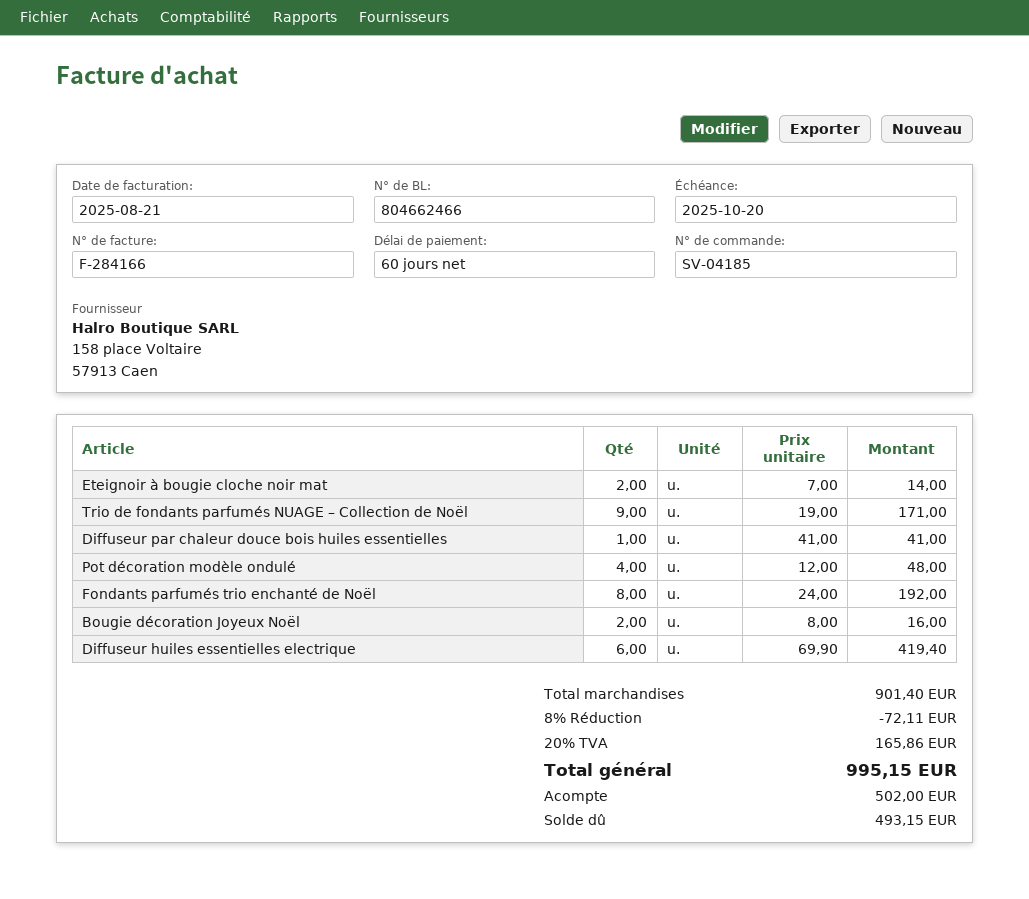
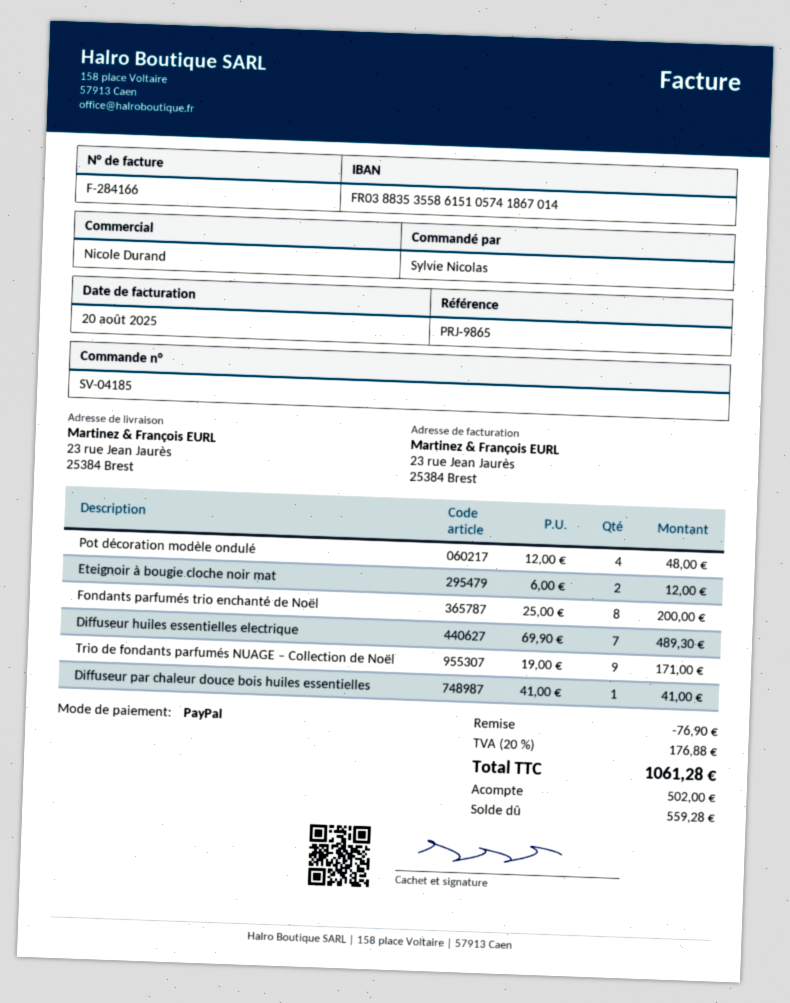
invoice date: 2025-08-21 -> 2025-08-20
Eteignoir à bougie cloche noir mat: 2 x 7.00 = 14.00 -> 2 x 6.00 = 12.00
Fondants parfumés trio enchanté de Noël: 8 x 24.00 = 192.00 -> 8 x 25.00 = 200.00
Bougie décoration Joyeux Noël: 2 x 8.00 = 16.00 -> none
Diffuseur huiles essentielles electrique: 6 x 69.90 = 419.40 -> 7 x 69.90 = 489.30
discount: 72.11 -> 76.90
tax: 20% = 165.86 -> 20% = 176.88
total: 995.15 -> 1061.28
balance: 493.15 -> 559.28

